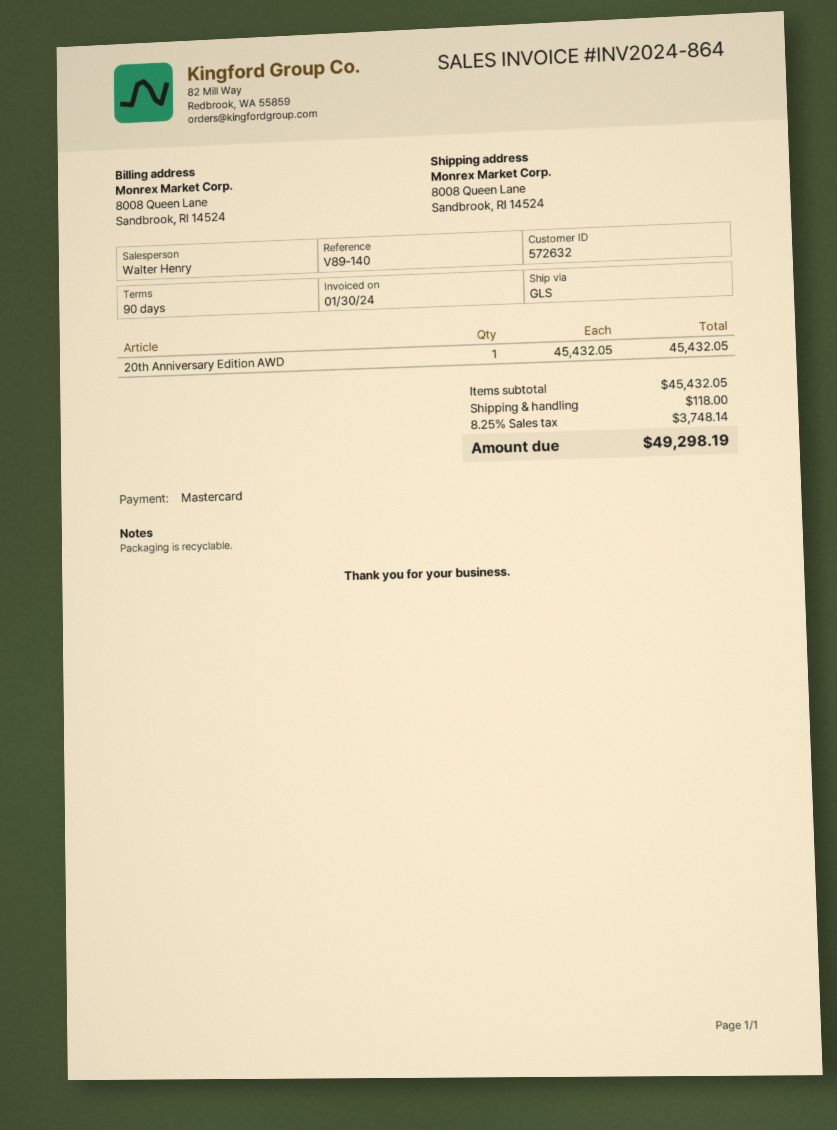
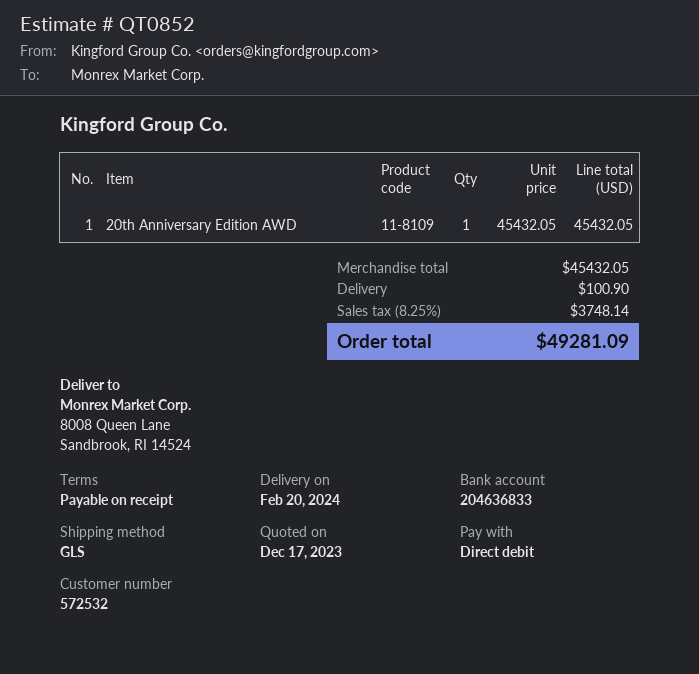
payment terms: 90 days -> on receipt
customer number: 572632 -> 572532
payment method: Mastercard -> direct debit
shipping: 118.00 -> 100.90
total: 49298.19 -> 49281.09

